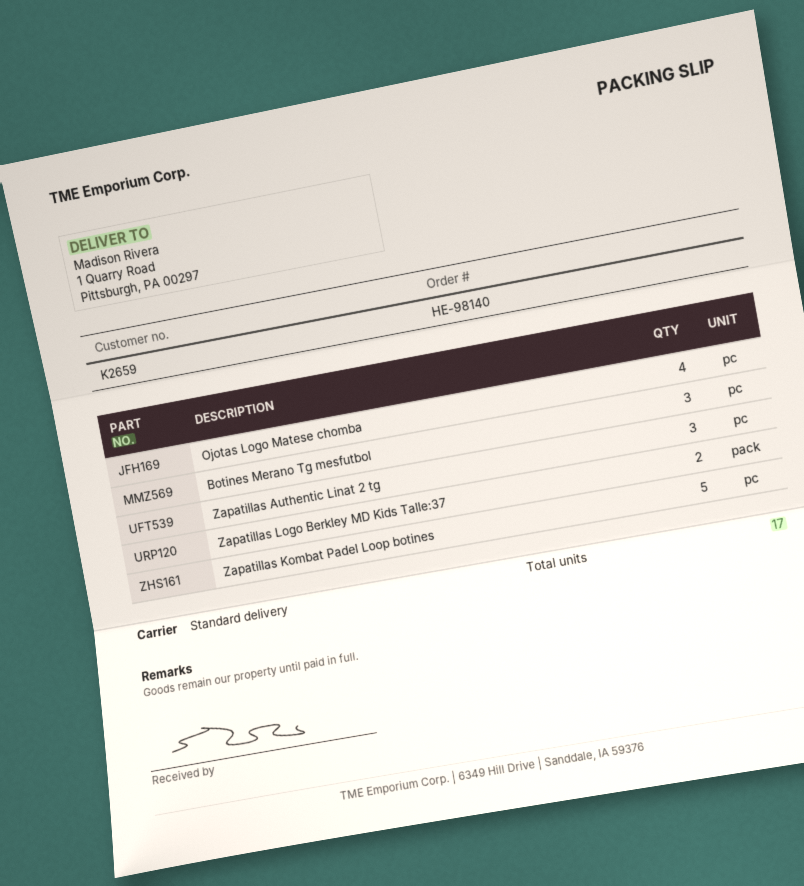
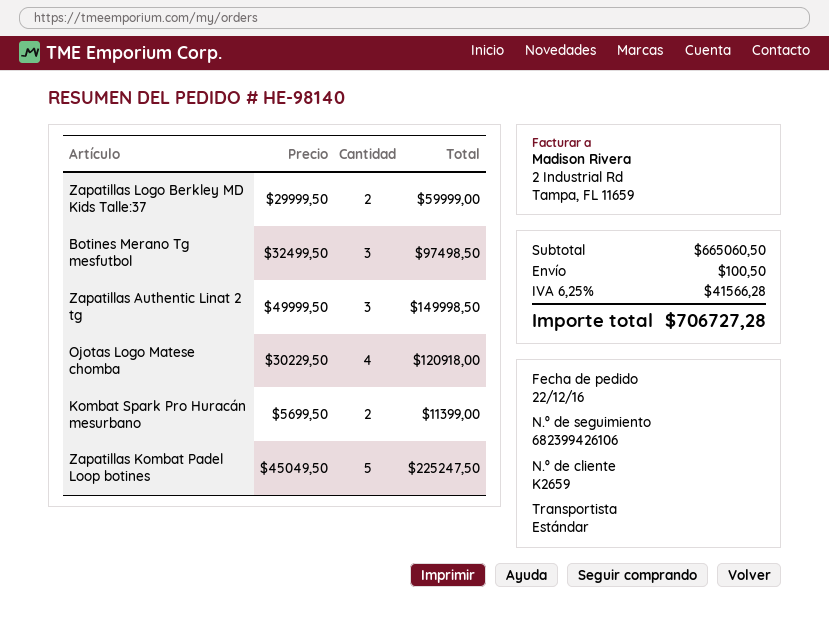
Kombat Spark Pro Huracán mesurbano: none -> 2

